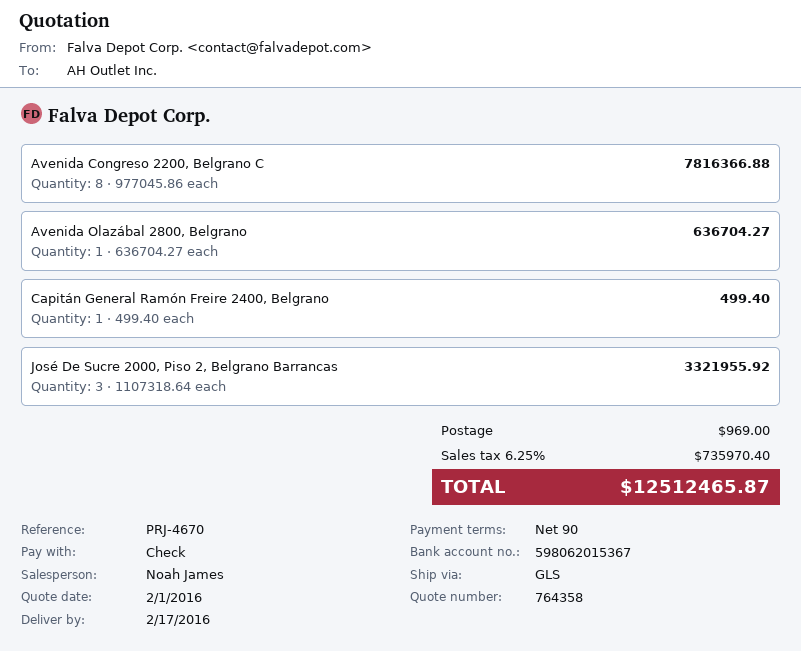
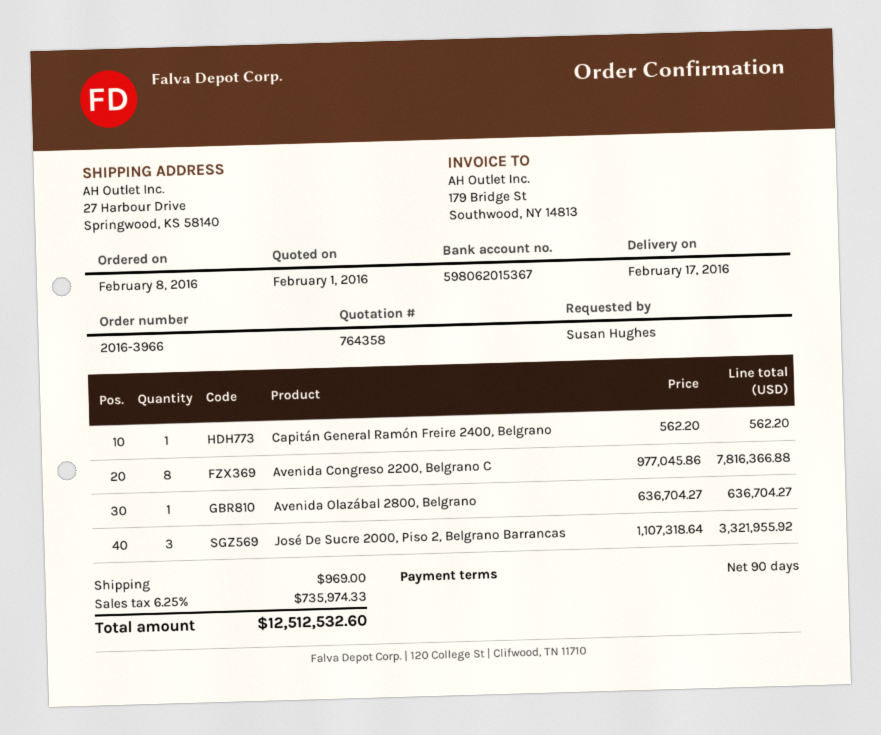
Capitán General Ramón Freire 2400, Belgrano: 1 x 499.40 = 499.40 -> 1 x 562.20 = 562.20
tax: 6.25% = 735970.40 -> 6.25% = 735974.33
total: 12512465.87 -> 12512532.60

